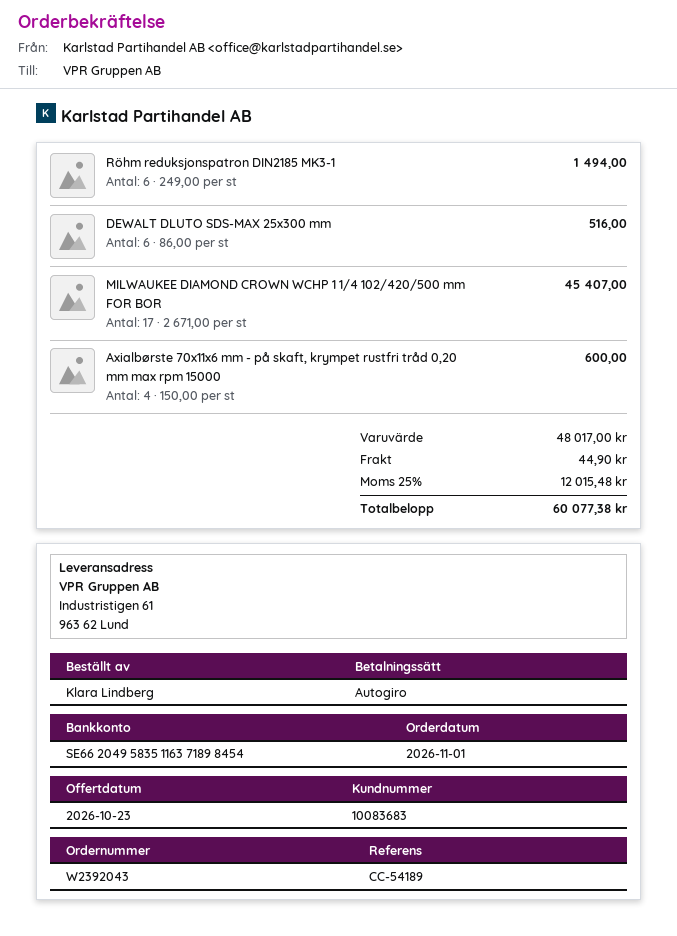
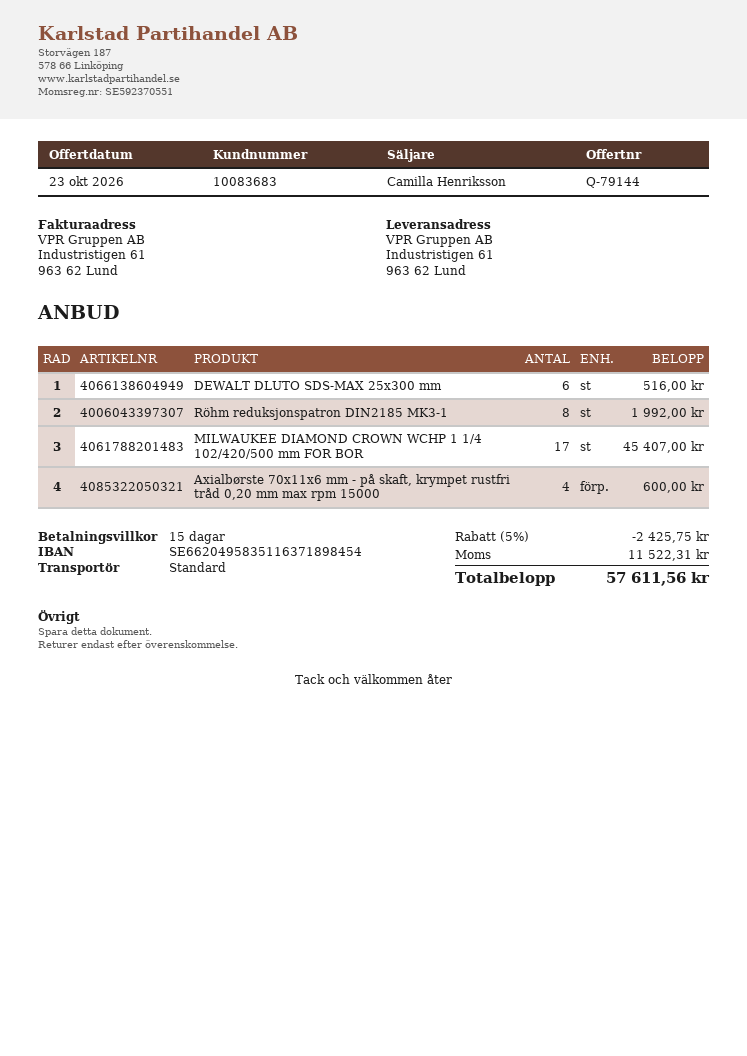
Röhm reduksjonspatron DIN2185 MK3-1: 6 for 1494.00 -> 8 for 1992.00
discount: none -> 5% = 2425.75
shipping: 44.90 -> none
tax: 12015.48 -> 11522.31
total: 60077.38 -> 57611.56

